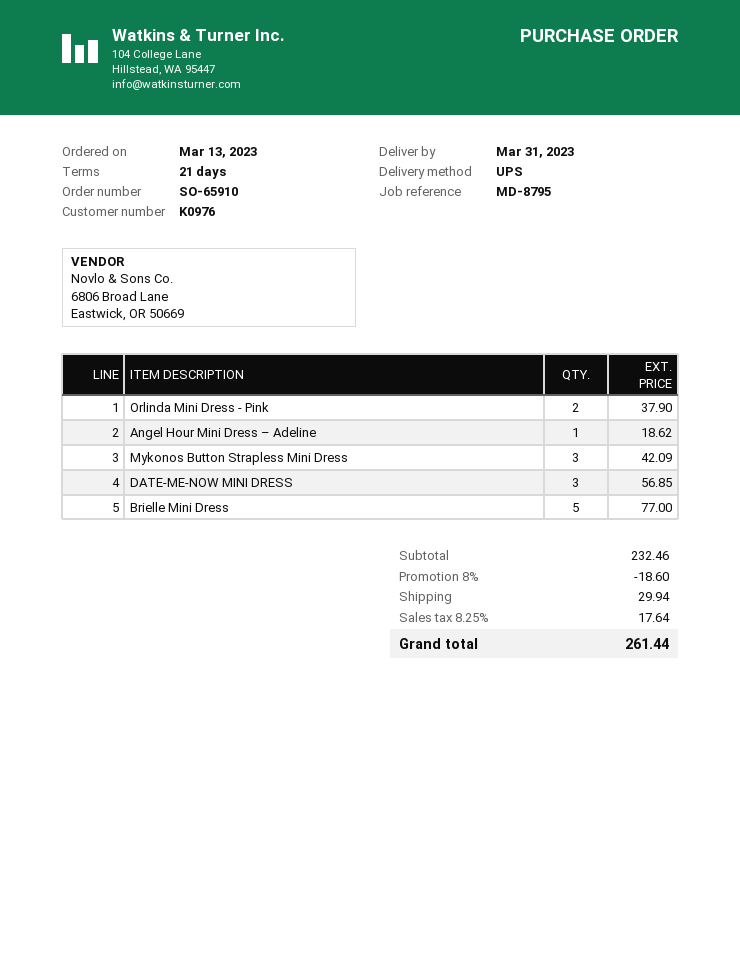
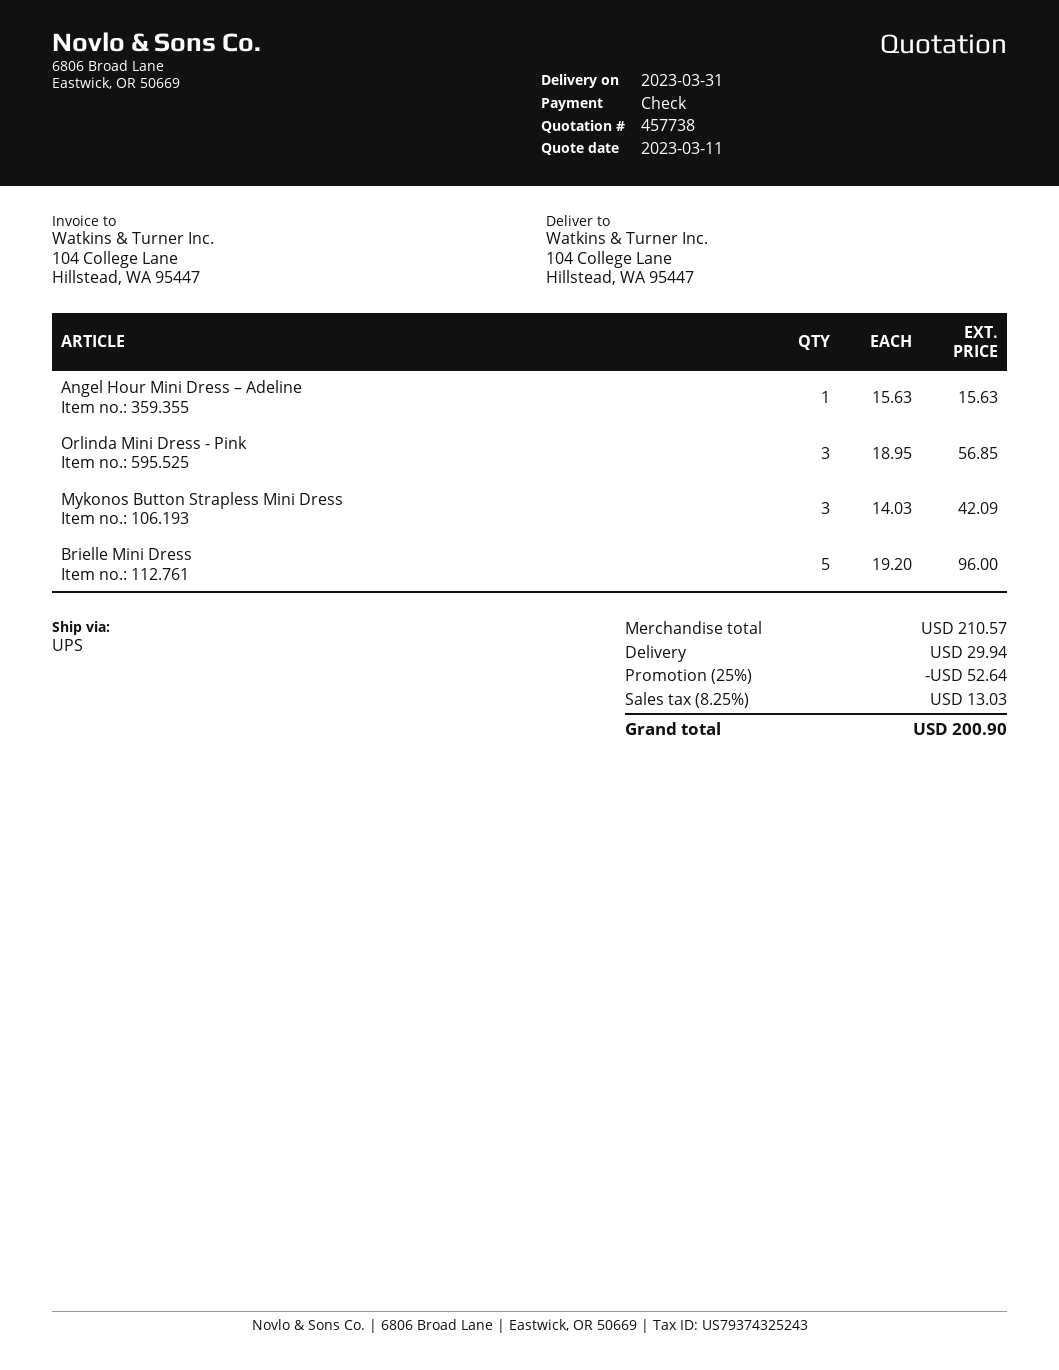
Orlinda Mini Dress - Pink: 2 for 37.90 -> 3 for 56.85
Angel Hour Mini Dress – Adeline: 1 for 18.62 -> 1 for 15.63
DATE-ME-NOW MINI DRESS: 3 for 56.85 -> none
Brielle Mini Dress: 5 for 77.00 -> 5 for 96.00
subtotal: 232.46 -> 210.57
discount: 8% = 18.60 -> 25% = 52.64
tax: 8.25% = 17.64 -> 8.25% = 13.03
total: 261.44 -> 200.90

